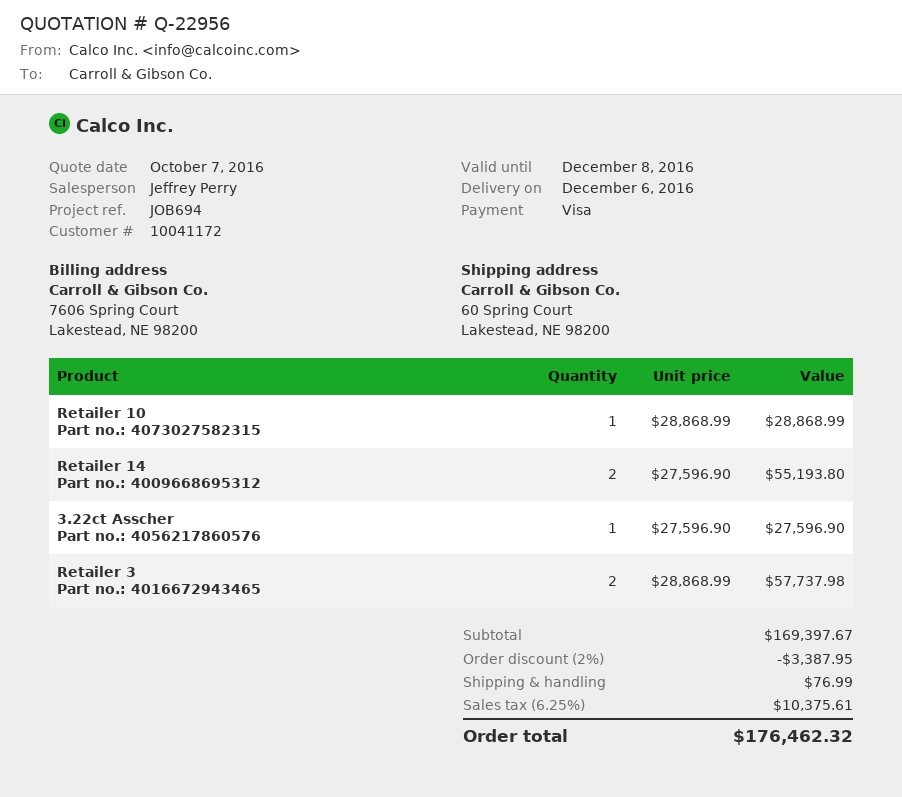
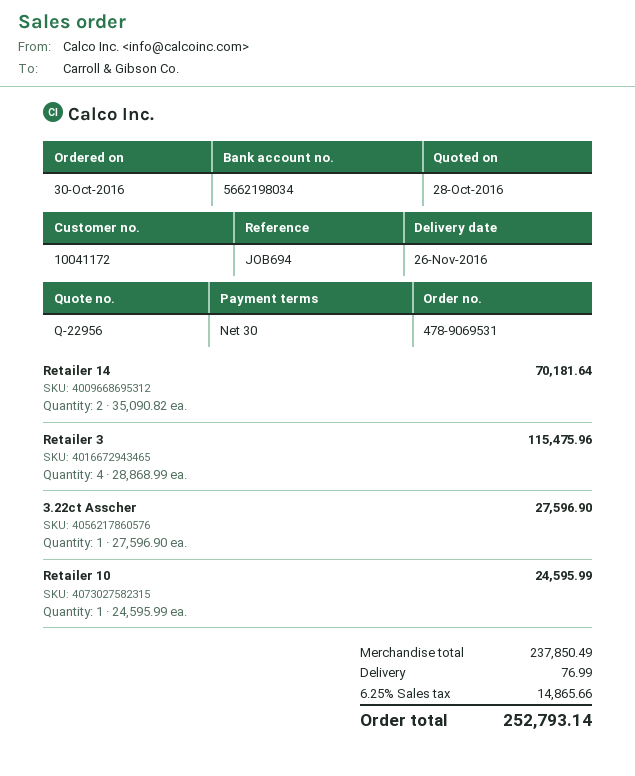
quote date: 2016-10-07 -> 2016-10-28
delivery date: 2016-12-06 -> 2016-11-26
Retailer 10: 1 x 28868.99 = 28868.99 -> 1 x 24595.99 = 24595.99
Retailer 14: 2 x 27596.90 = 55193.80 -> 2 x 35090.82 = 70181.64
Retailer 3: 2 x 28868.99 = 57737.98 -> 4 x 28868.99 = 115475.96
subtotal: 169397.67 -> 237850.49
discount: 2% = 3387.95 -> none
tax: 6.25% = 10375.61 -> 6.25% = 14865.66
total: 176462.32 -> 252793.14

